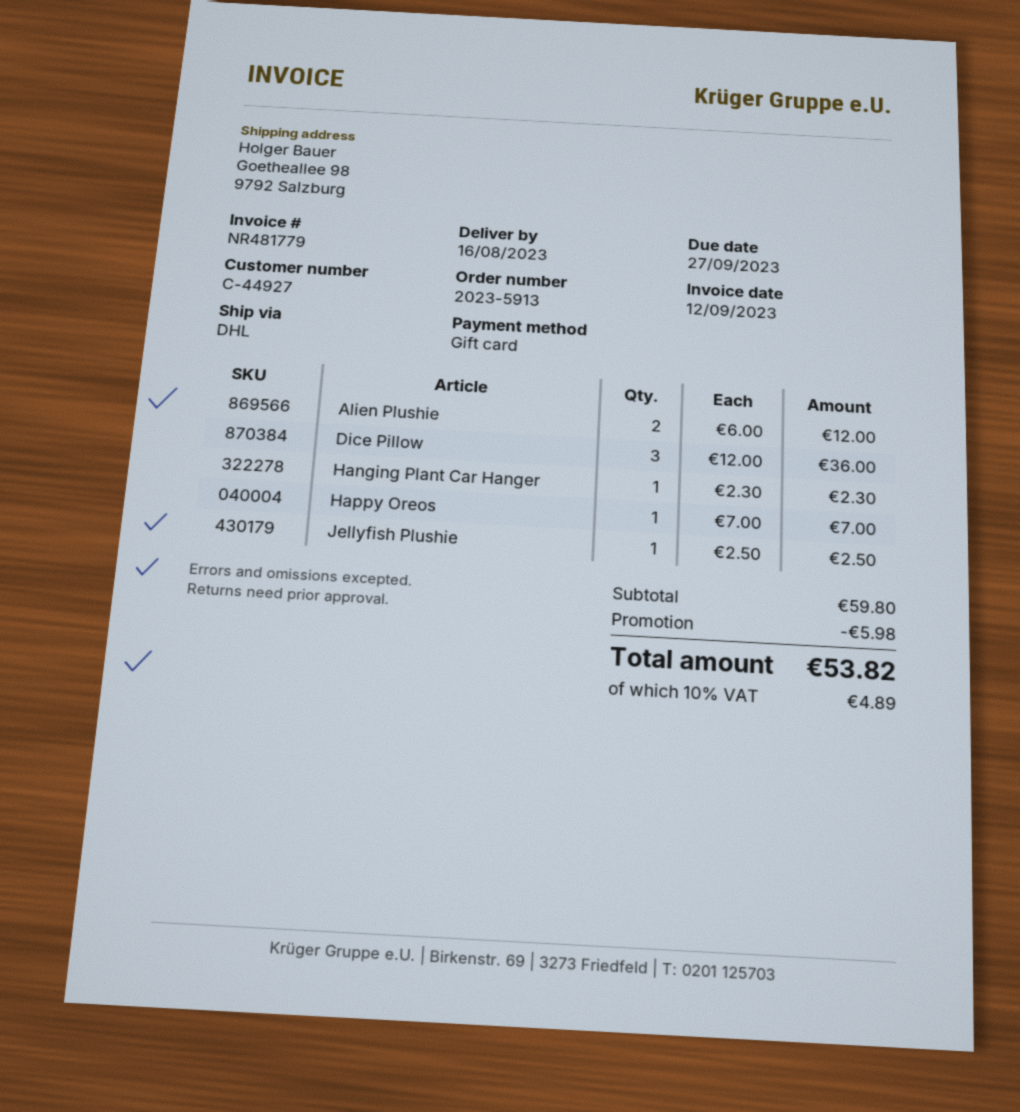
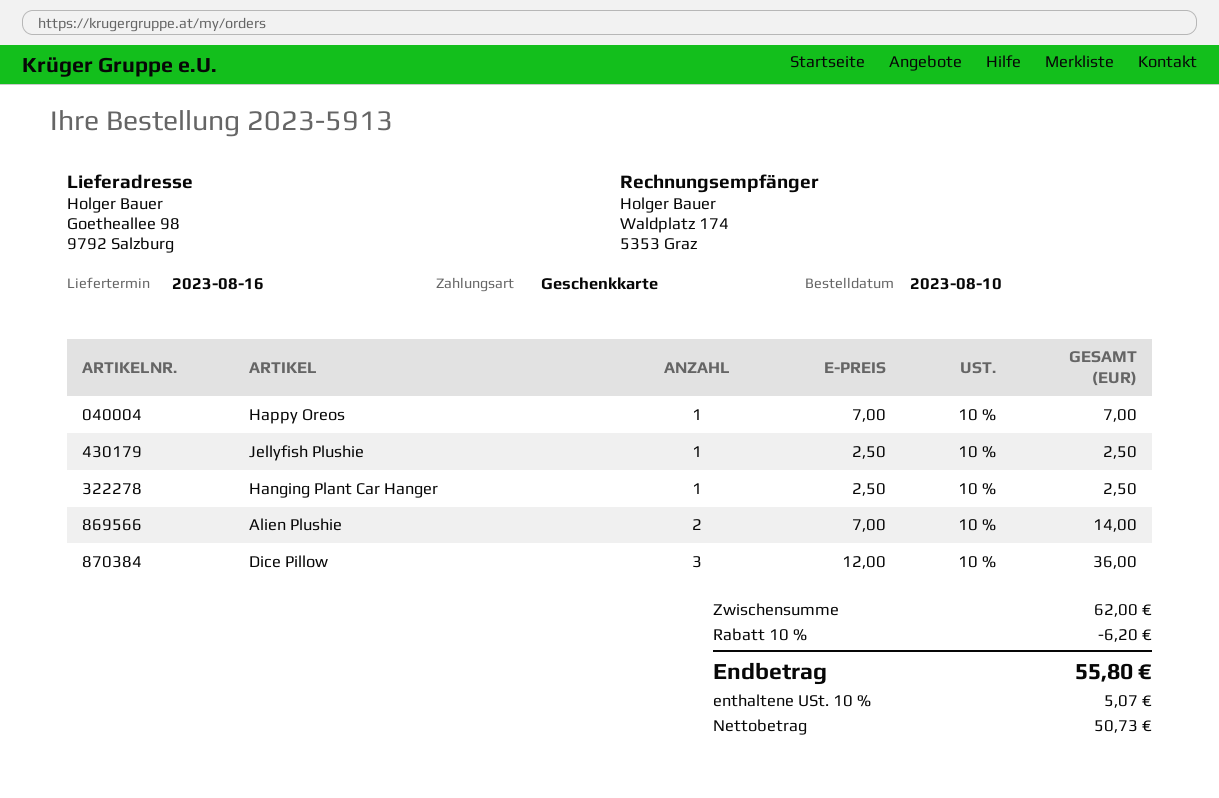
Alien Plushie: 2 x 6.00 = 12.00 -> 2 x 7.00 = 14.00
Hanging Plant Car Hanger: 1 x 2.30 = 2.30 -> 1 x 2.50 = 2.50
subtotal: 59.80 -> 62.00
discount: 5.98 -> 6.20
tax: 10% = 4.89 -> 10% = 5.07
total: 53.82 -> 55.80

